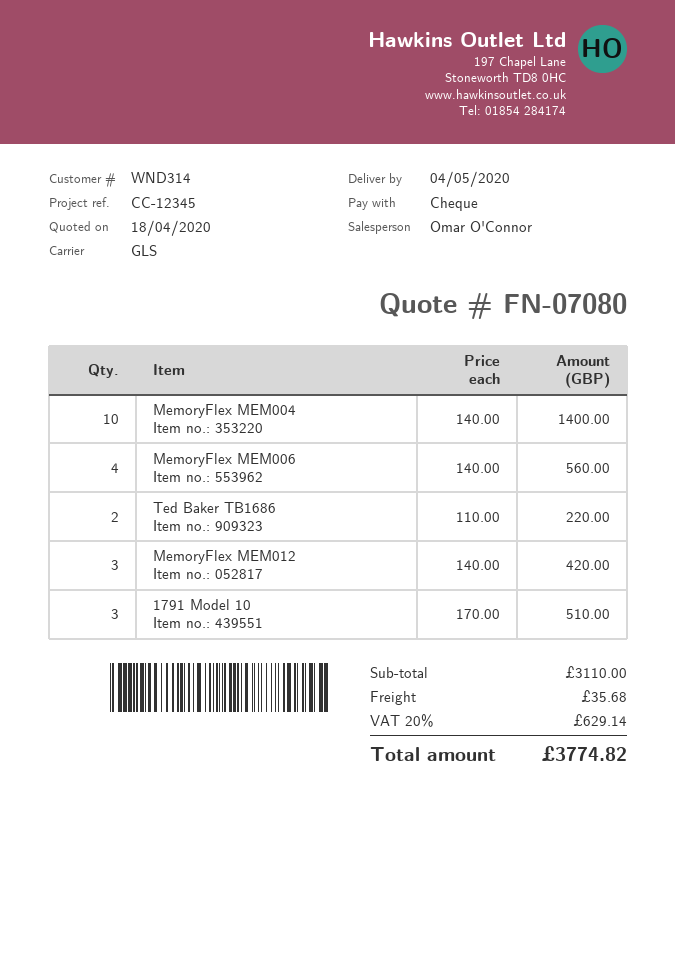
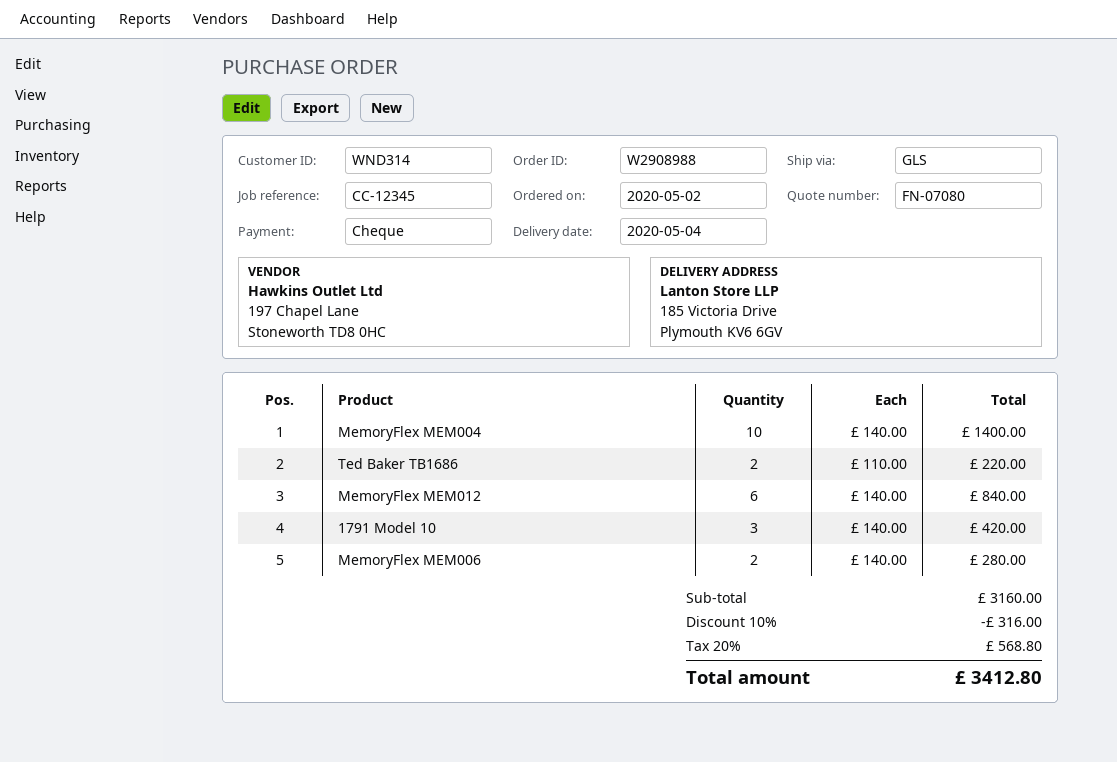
MemoryFlex MEM006: 4 x 140.00 = 560.00 -> 2 x 140.00 = 280.00
MemoryFlex MEM012: 3 x 140.00 = 420.00 -> 6 x 140.00 = 840.00
1791 Model 10: 3 x 170.00 = 510.00 -> 3 x 140.00 = 420.00
subtotal: 3110.00 -> 3160.00
discount: none -> 10% = 316.00
shipping: 35.68 -> none
tax: 20% = 629.14 -> 20% = 568.80
total: 3774.82 -> 3412.80

